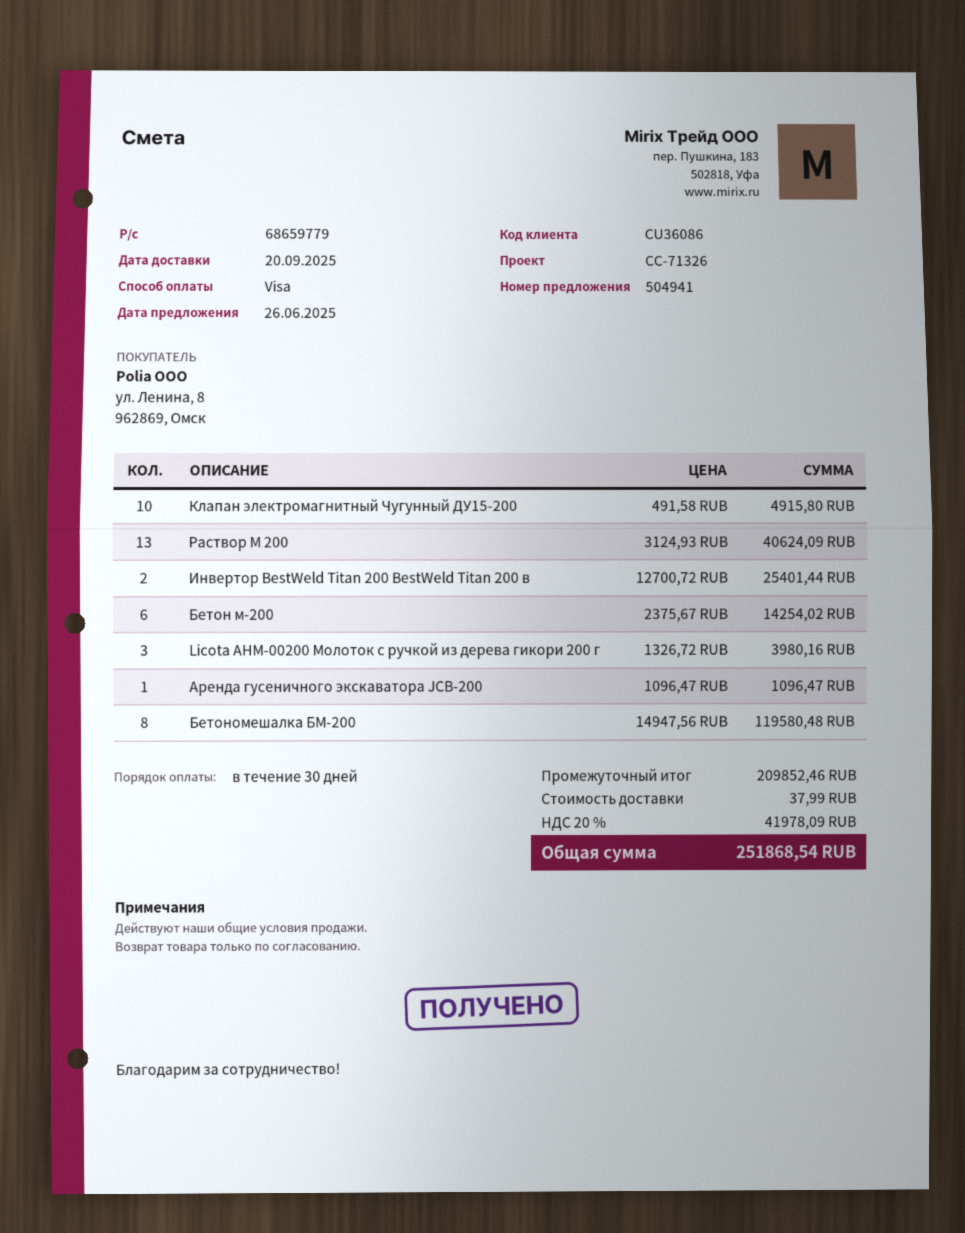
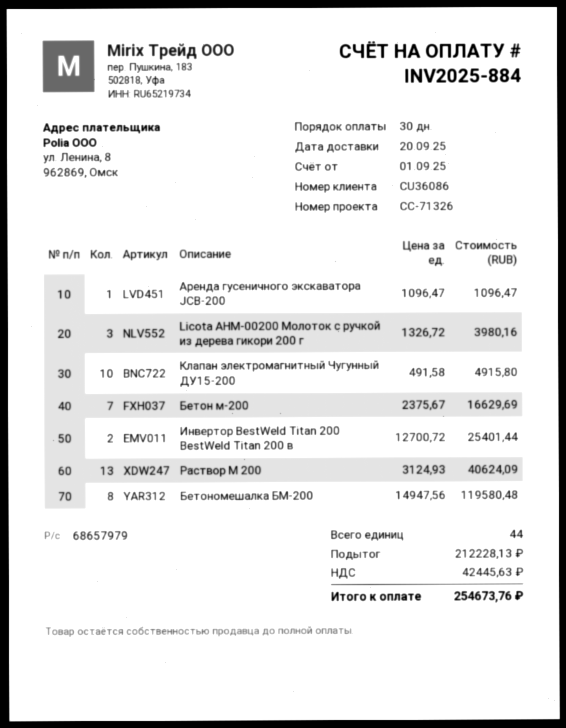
bank account: 68659779 -> 68657979
Бетон м-200: 6 x 2375.67 = 14254.02 -> 7 x 2375.67 = 16629.69
subtotal: 209852.46 -> 212228.13
shipping: 37.99 -> none
tax: 41978.09 -> 42445.63
total: 251868.54 -> 254673.76

